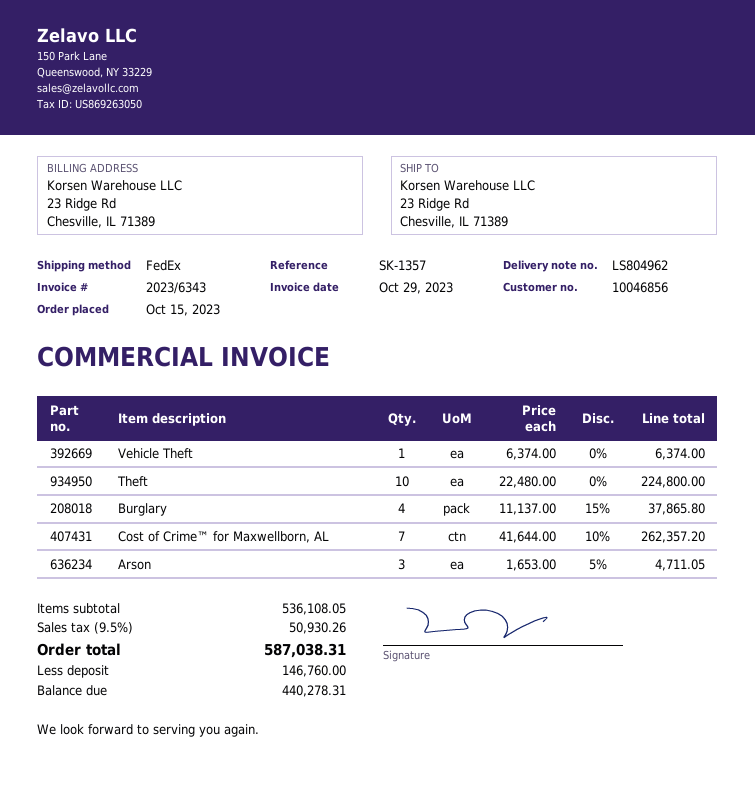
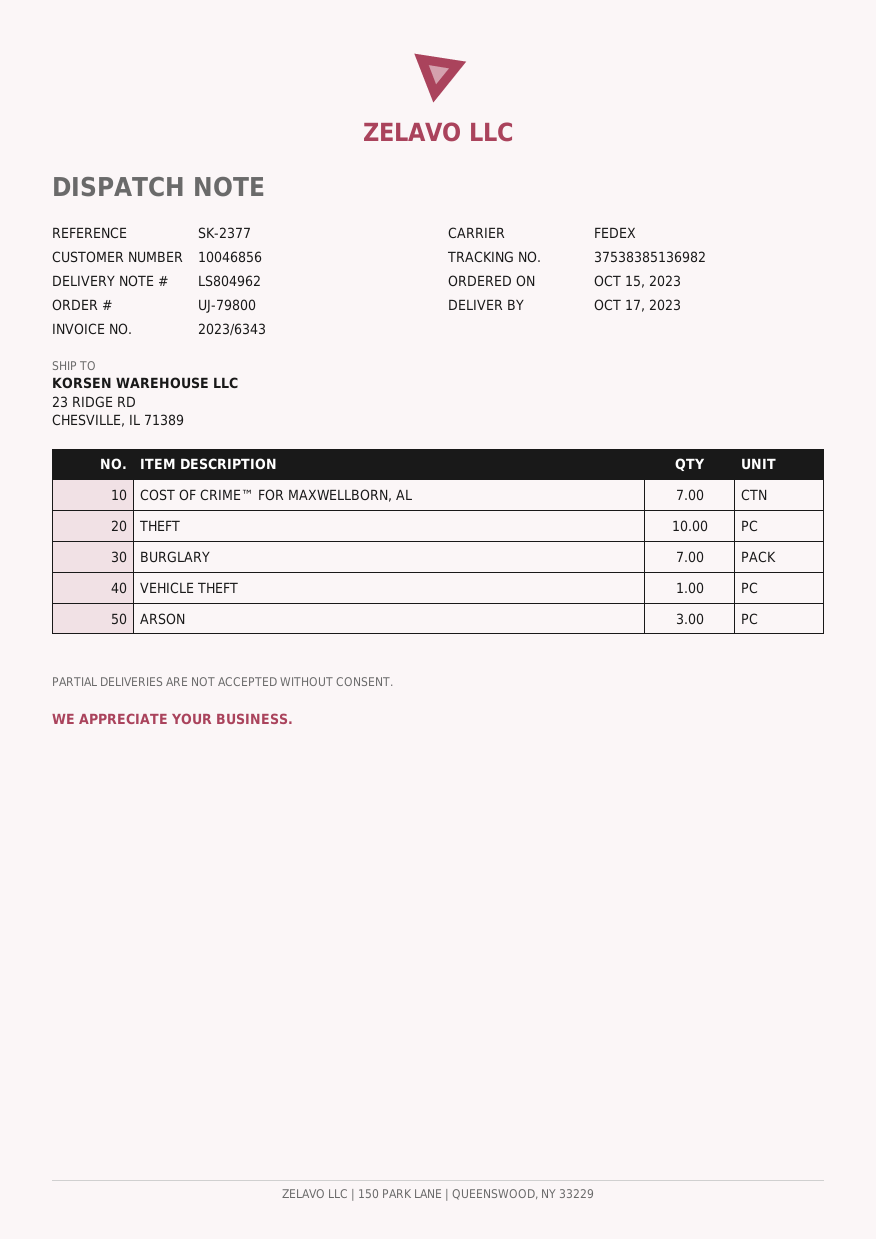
reference: SK-1357 -> SK-2377
Burglary: 4 -> 7

